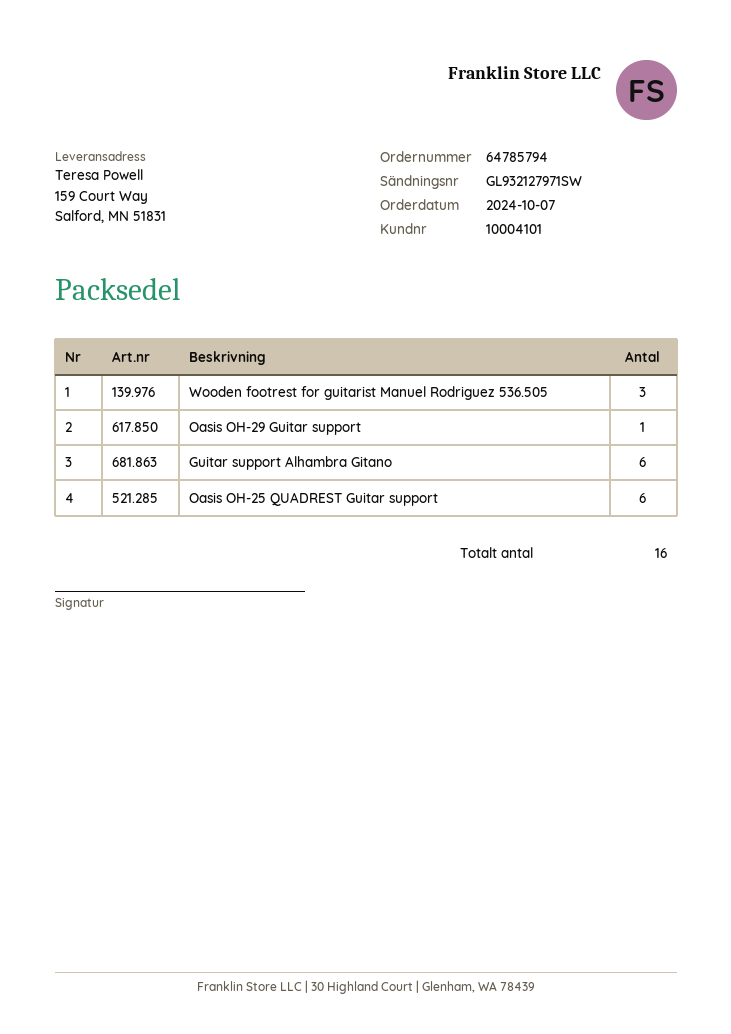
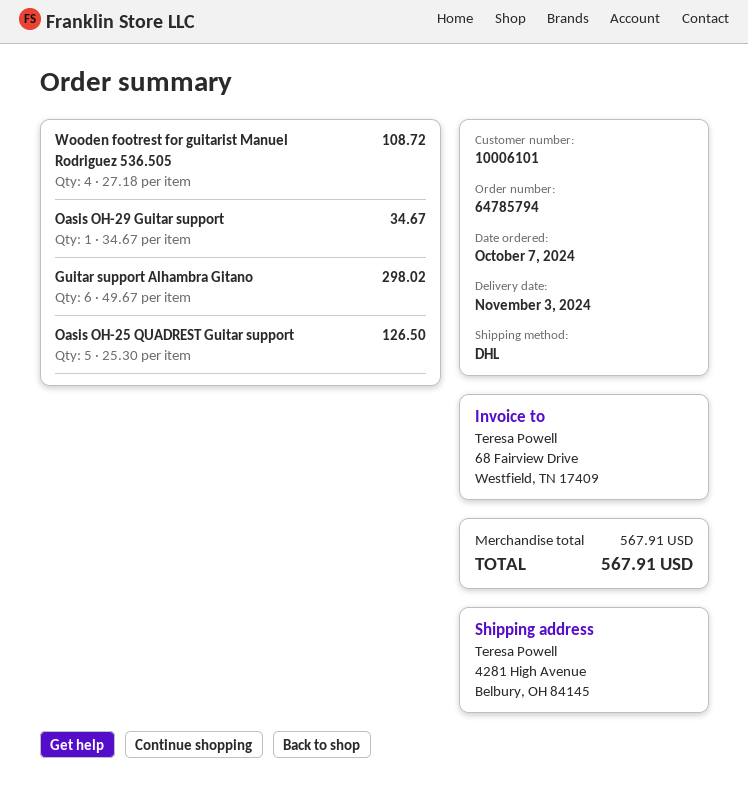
customer number: 10004101 -> 10006101
ship to: 159 Court Way, Salford, MN 51831 -> 4281 High Avenue, Belbury, OH 84145
Wooden footrest for guitarist Manuel Rodriguez 536.505: 3 -> 4
Oasis OH-25 QUADREST Guitar support: 6 -> 5

